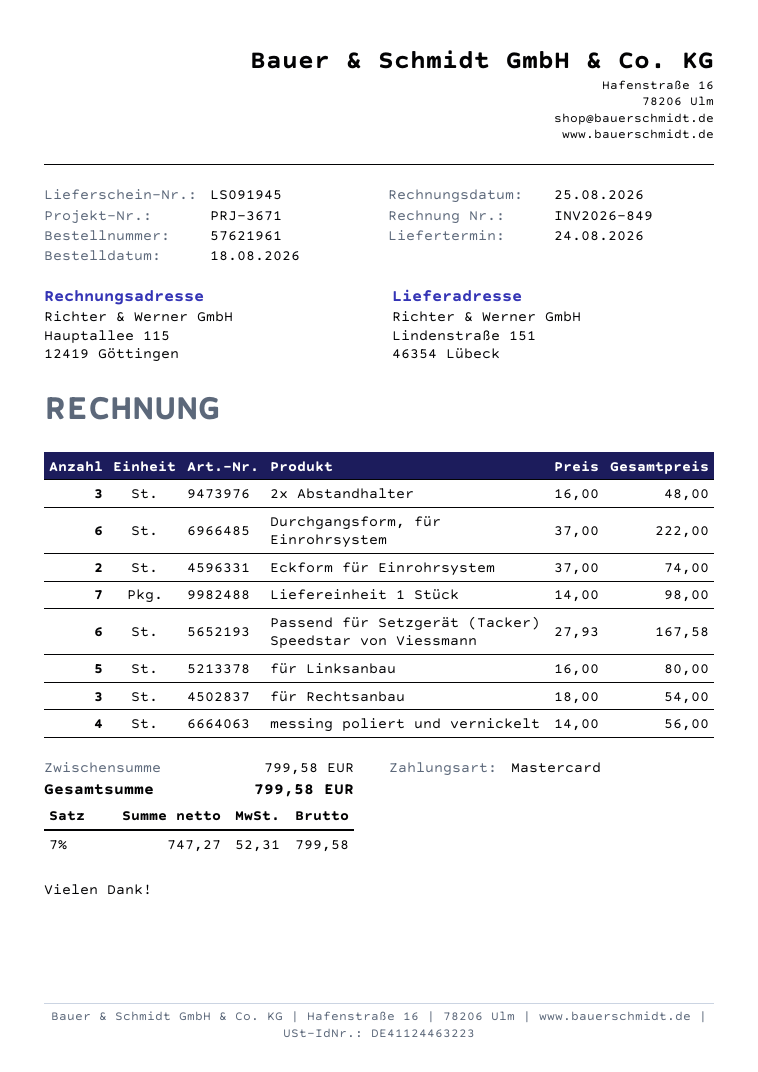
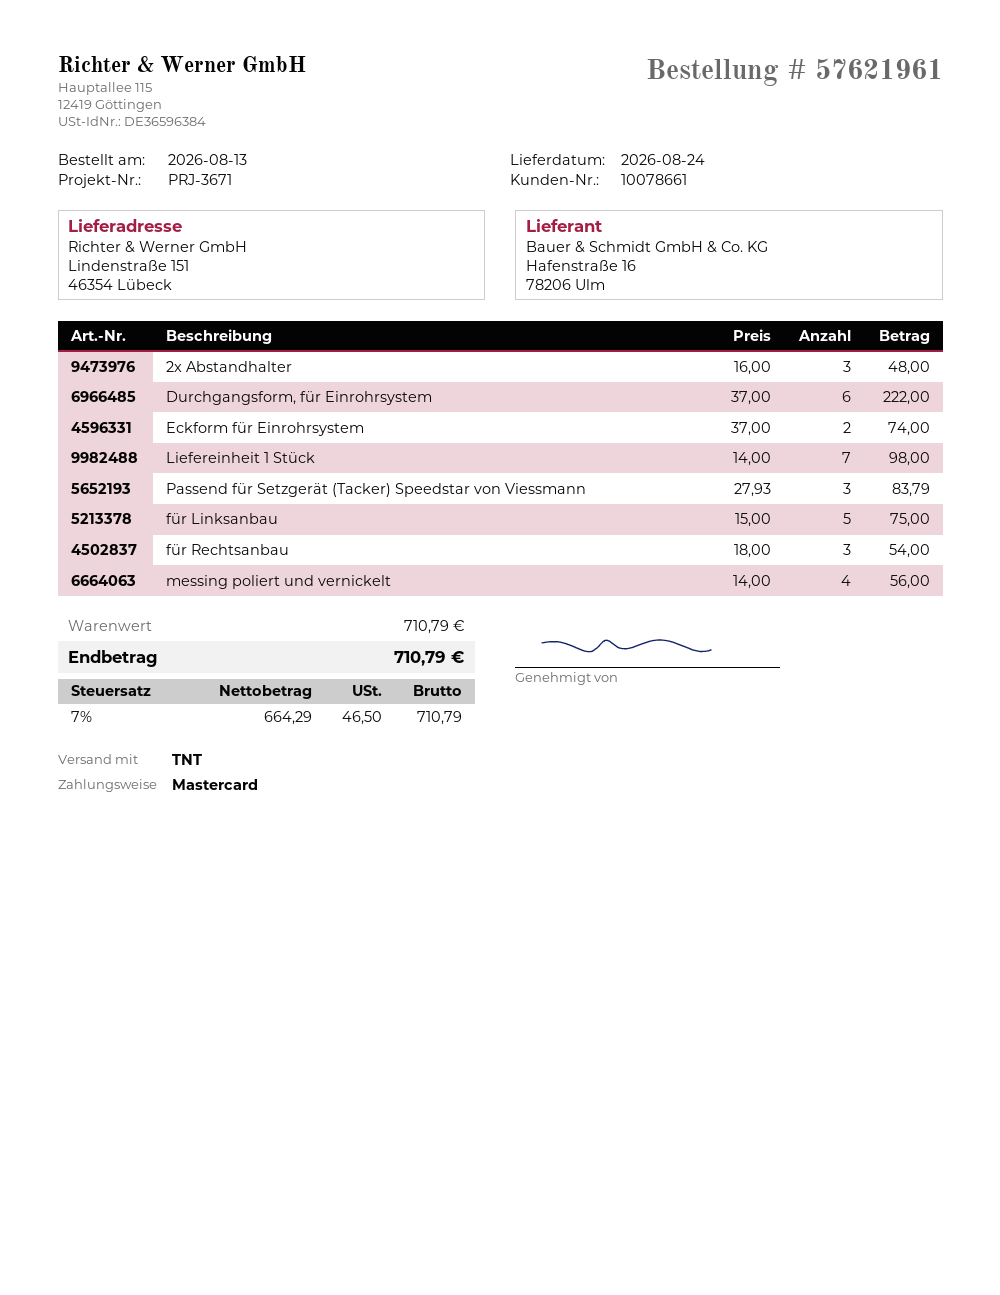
order date: 2026-08-18 -> 2026-08-13
Passend für Setzgerät (Tacker) Speedstar von Viessmann: 6 x 27.93 = 167.58 -> 3 x 27.93 = 83.79
für Linksanbau: 5 x 16.00 = 80.00 -> 5 x 15.00 = 75.00
subtotal: 799.58 -> 710.79
net: 747.27 -> 664.29
tax: 7% = 52.31 -> 7% = 46.50
total: 799.58 -> 710.79

